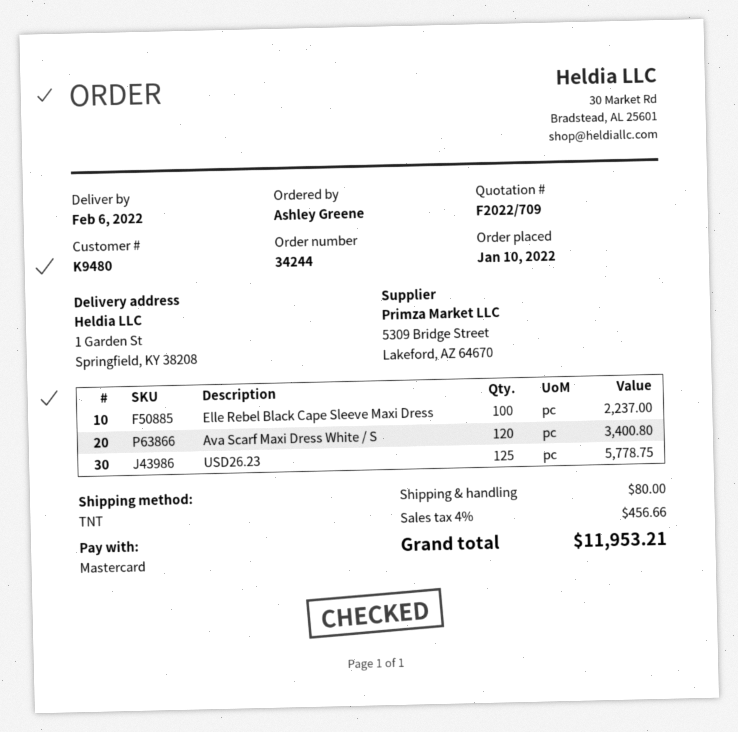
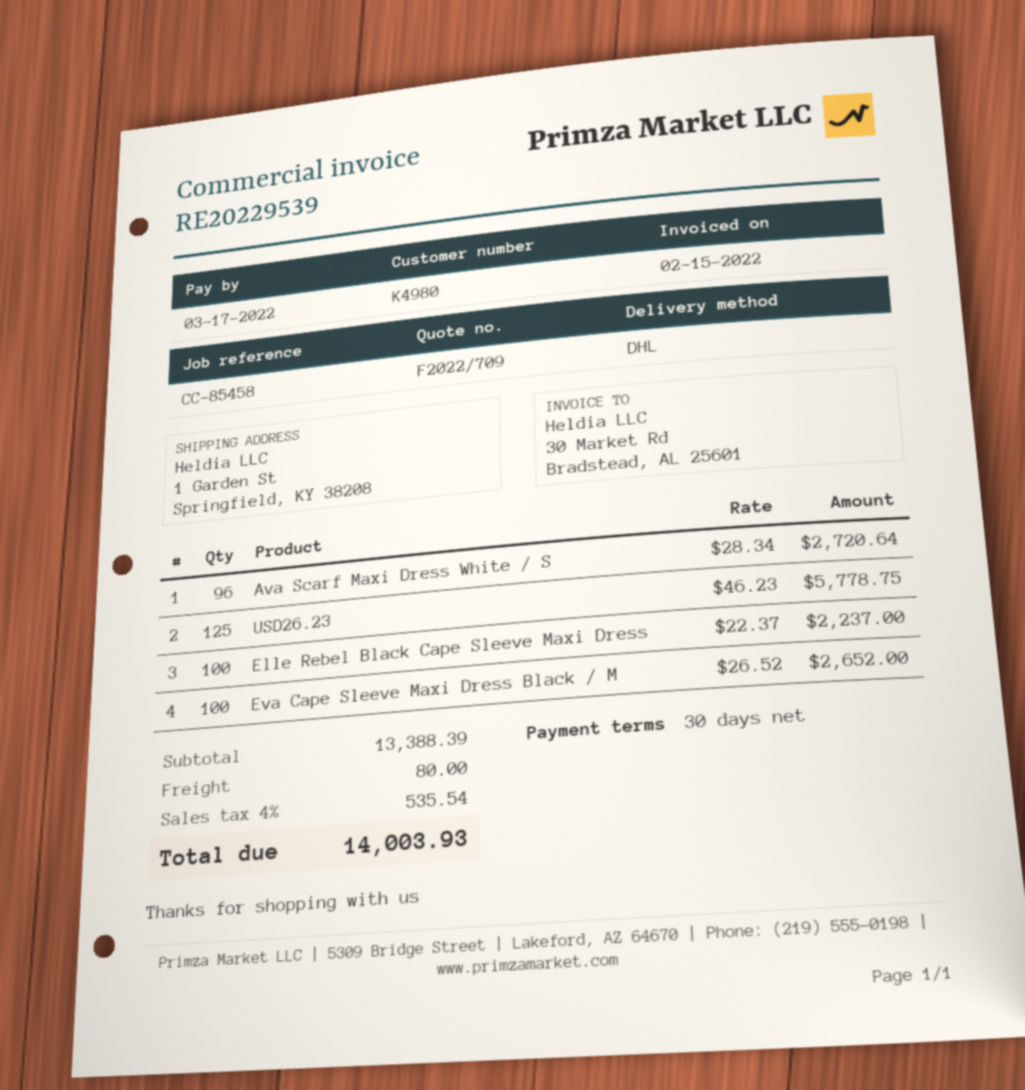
customer number: K9480 -> K4980
shipping method: TNT -> DHL
Ava Scarf Maxi Dress White / S: 120 for 3400.80 -> 96 for 2720.64
Eva Cape Sleeve Maxi Dress Black / M: none -> 100 for 2652.00
tax: 4% = 456.66 -> 4% = 535.54
total: 11953.21 -> 14003.93

